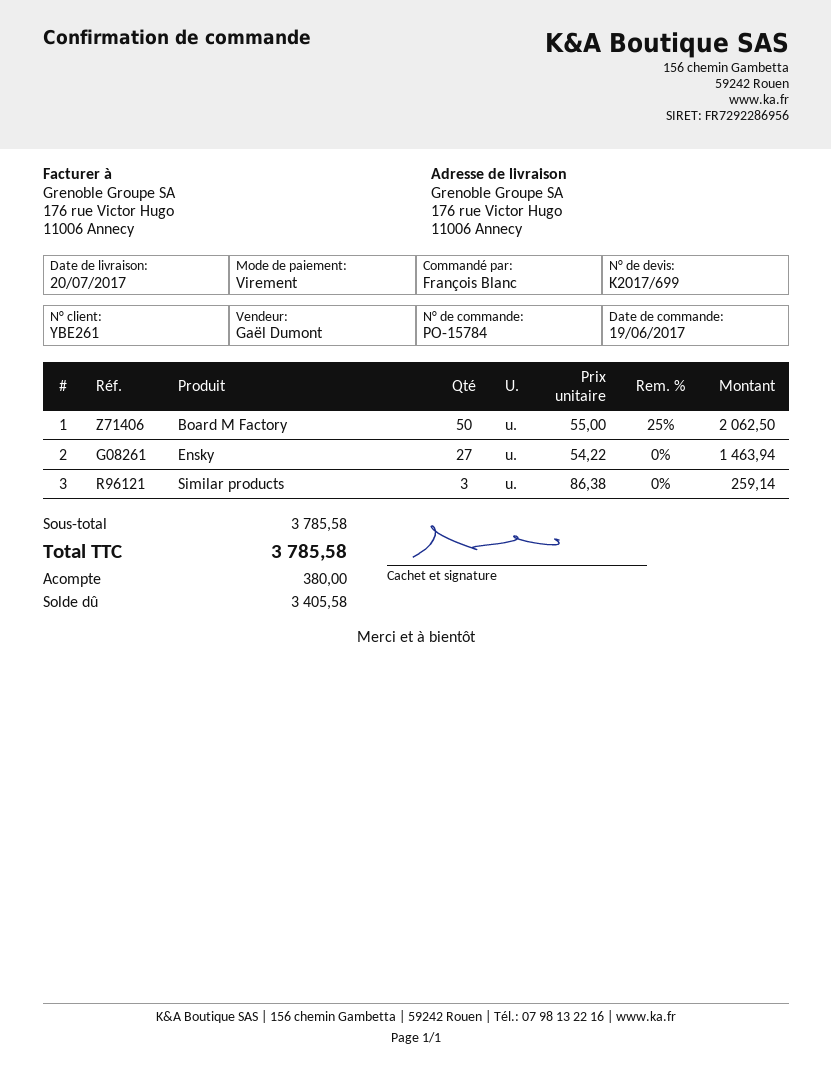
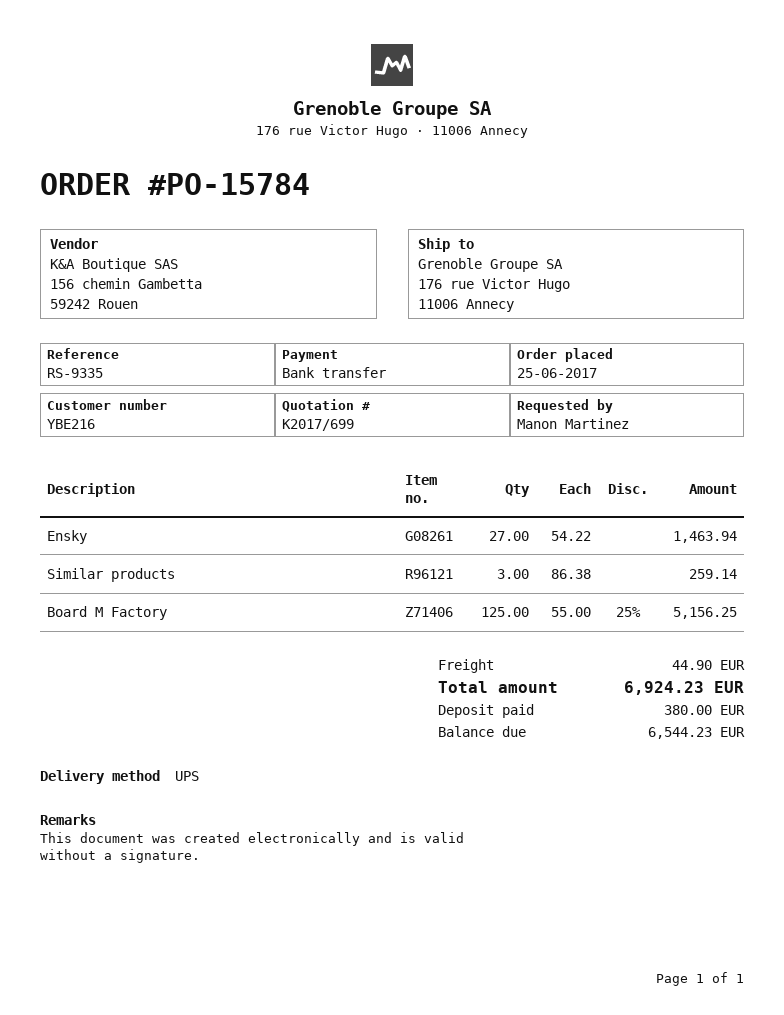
order date: 2017-06-19 -> 2017-06-25
customer number: YBE261 -> YBE216
ordered by: François Blanc -> Manon Martinez
Board M Factory: 50 x 55.00 - 25% = 2062.50 -> 125 x 55.00 - 25% = 5156.25
shipping: none -> 44.90
total: 3785.58 -> 6924.23
balance: 3405.58 -> 6544.23

